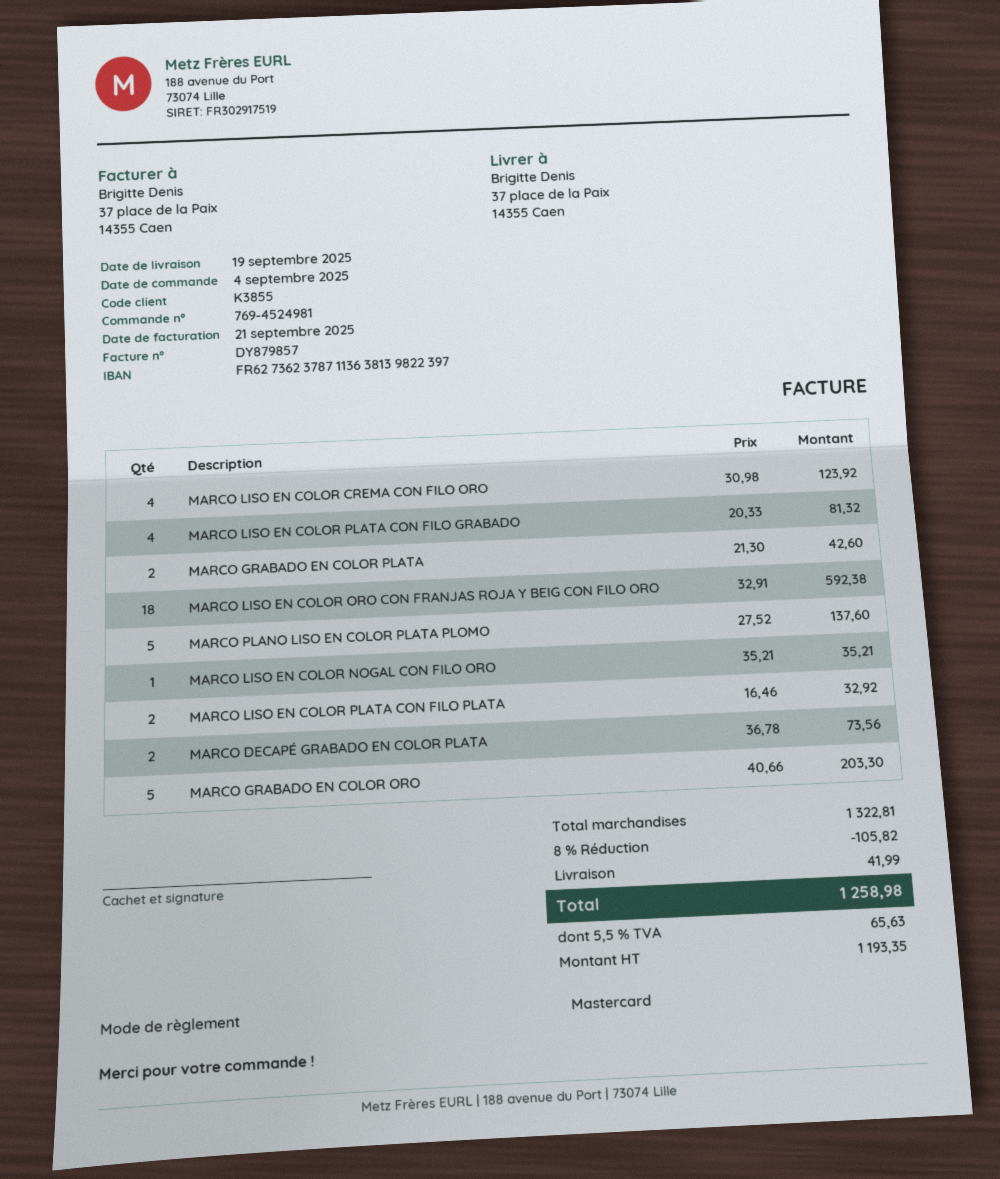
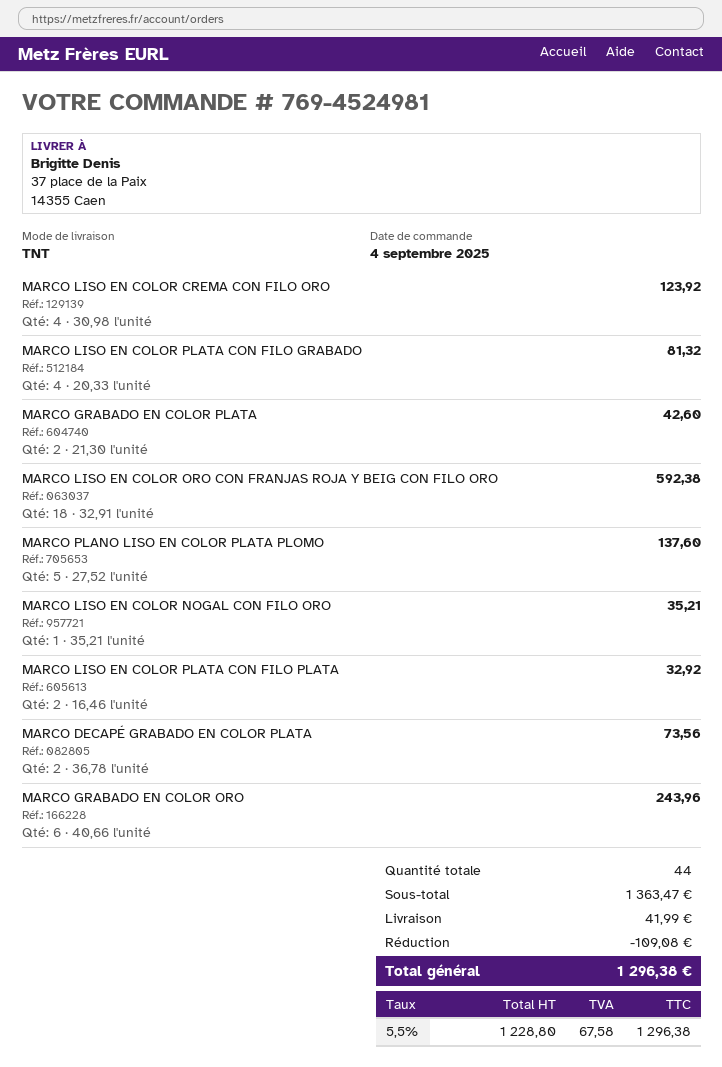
MARCO GRABADO EN COLOR ORO: 5 x 40.66 = 203.30 -> 6 x 40.66 = 243.96
subtotal: 1322.81 -> 1363.47
discount: 105.82 -> 109.08
net: 1193.35 -> 1228.80
tax: 5.5% = 65.63 -> 5.5% = 67.58
total: 1258.98 -> 1296.38

